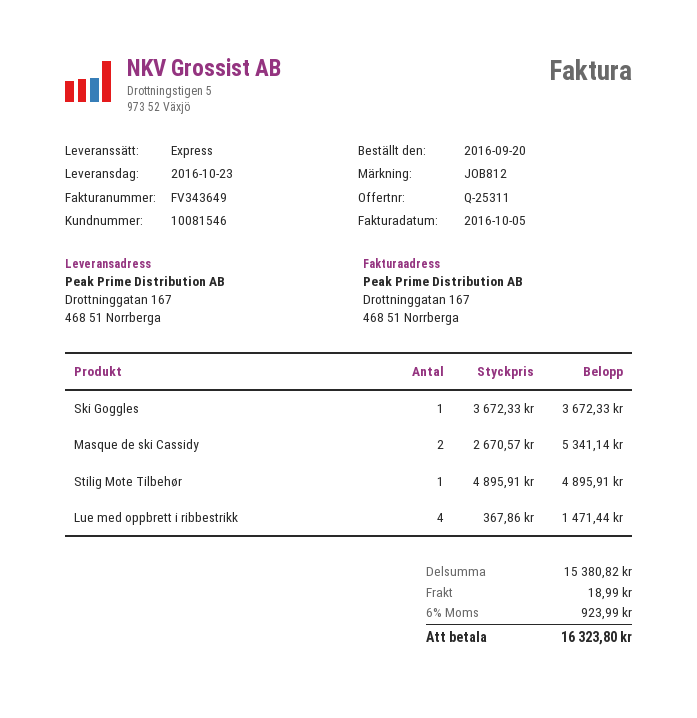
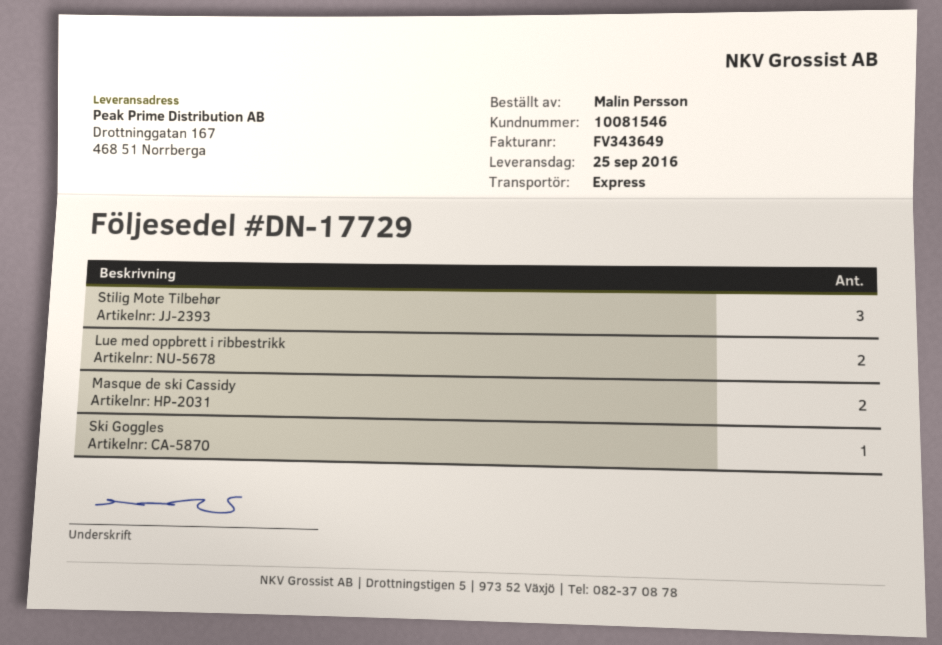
delivery date: 2016-10-23 -> 2016-09-25
Stilig Mote Tilbehør: 1 -> 3
Lue med oppbrett i ribbestrikk: 4 -> 2

